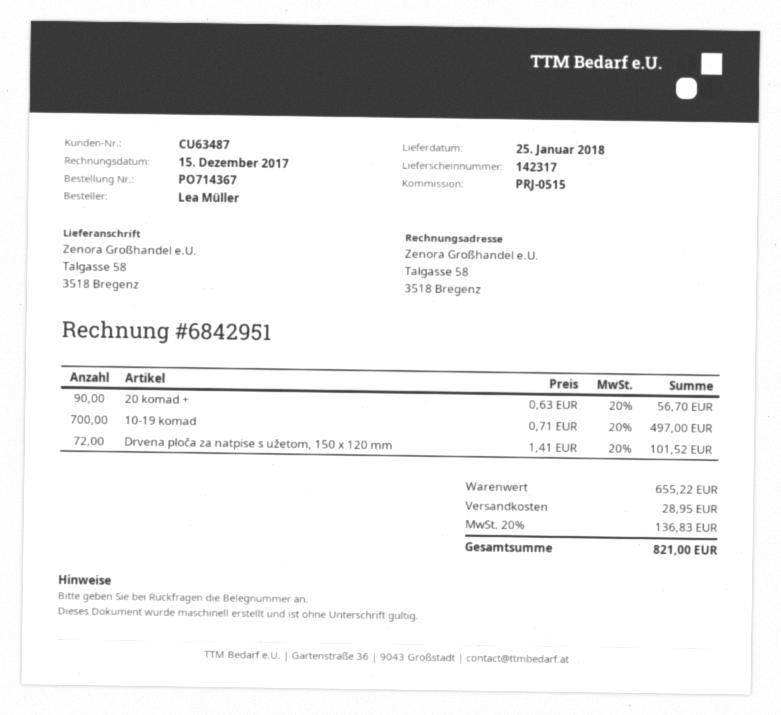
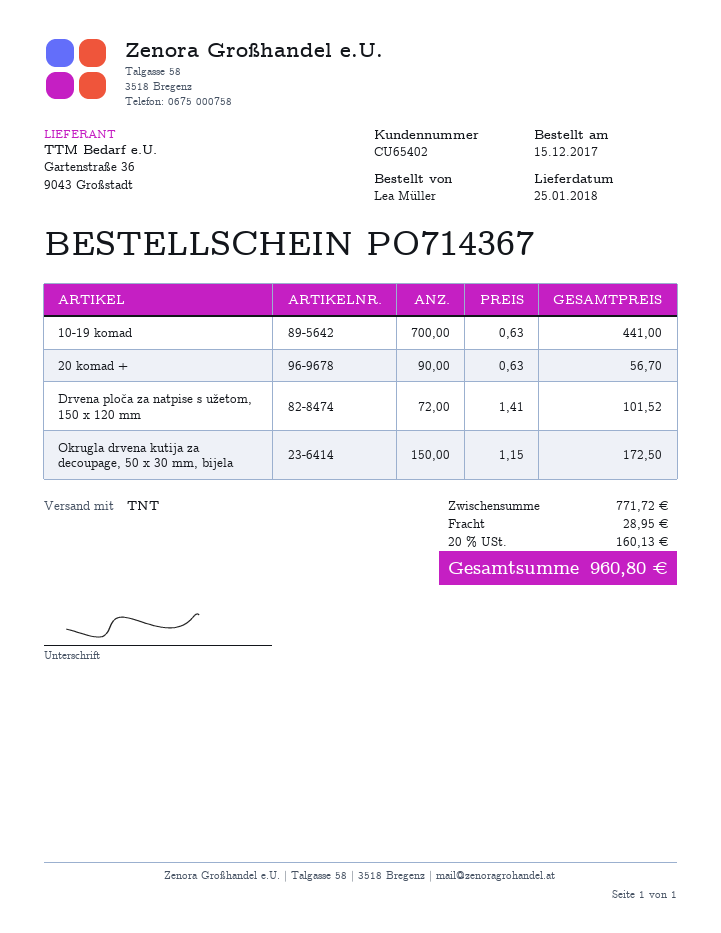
customer number: CU63487 -> CU65402
10-19 komad: 700 x 0.71 = 497.00 -> 700 x 0.63 = 441.00
Okrugla drvena kutija za decoupage, 50 x 30 mm, bijela: none -> 150 x 1.15 = 172.50
subtotal: 655.22 -> 771.72
tax: 20% = 136.83 -> 20% = 160.13
total: 821.00 -> 960.80

